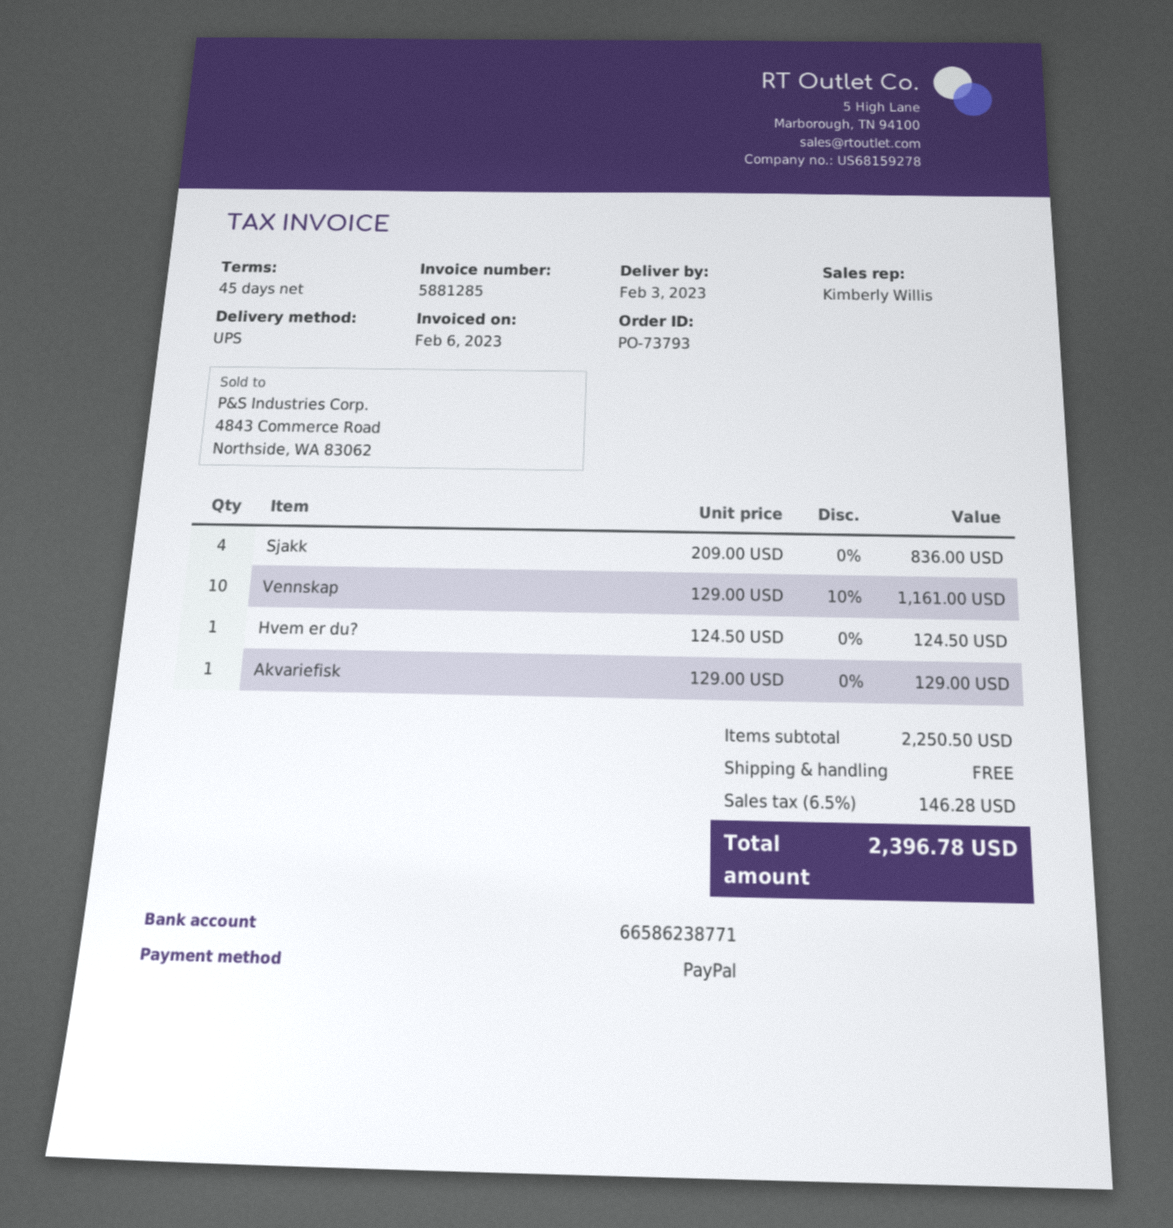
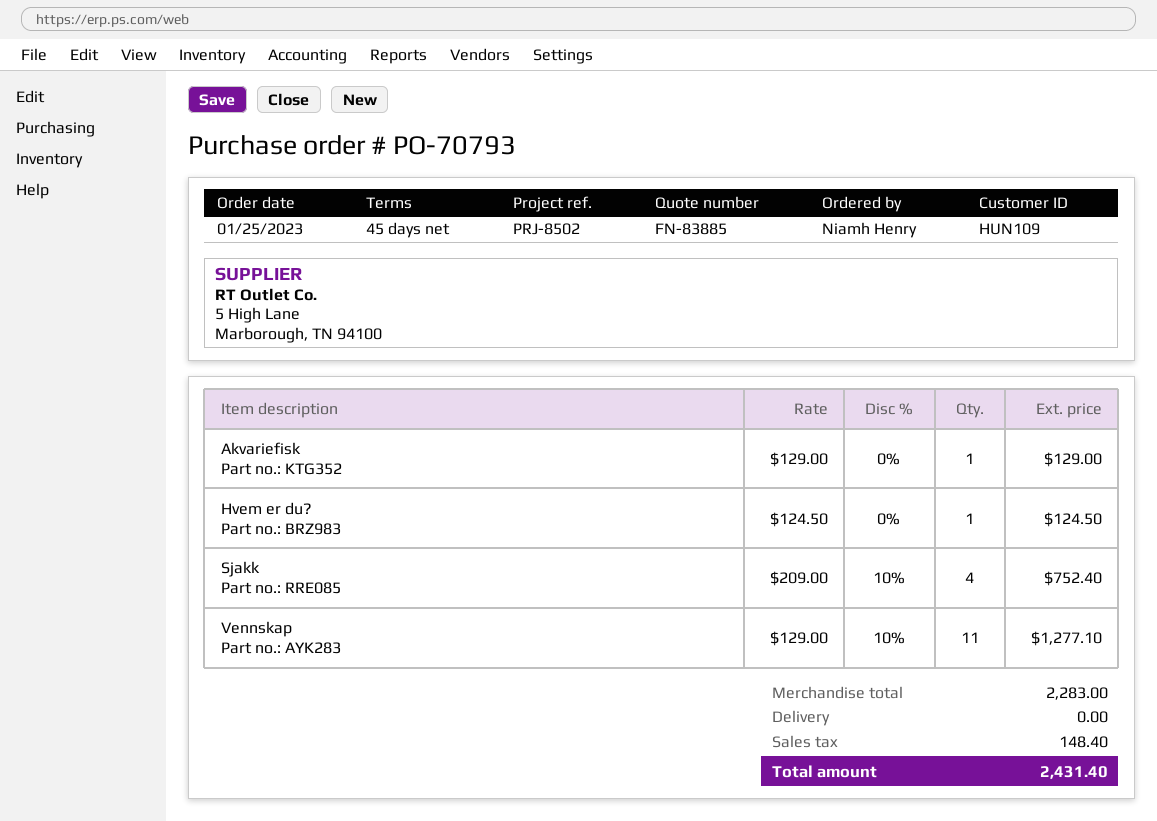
order number: PO-73793 -> PO-70793
Sjakk: 4 x 209.00 = 836.00 -> 4 x 209.00 - 10% = 752.40
Vennskap: 10 x 129.00 - 10% = 1161.00 -> 11 x 129.00 - 10% = 1277.10
subtotal: 2250.50 -> 2283.00
tax: 146.28 -> 148.40
total: 2396.78 -> 2431.40

